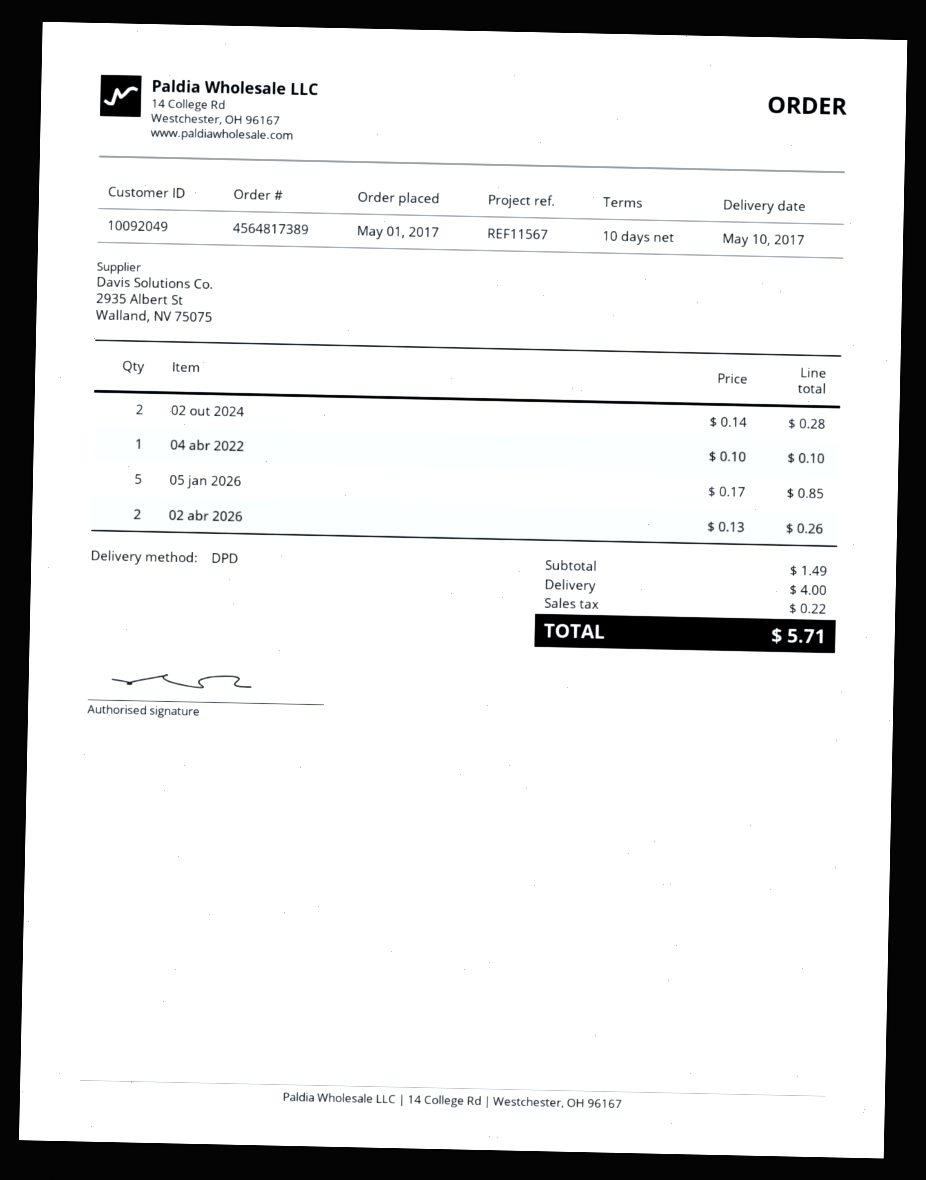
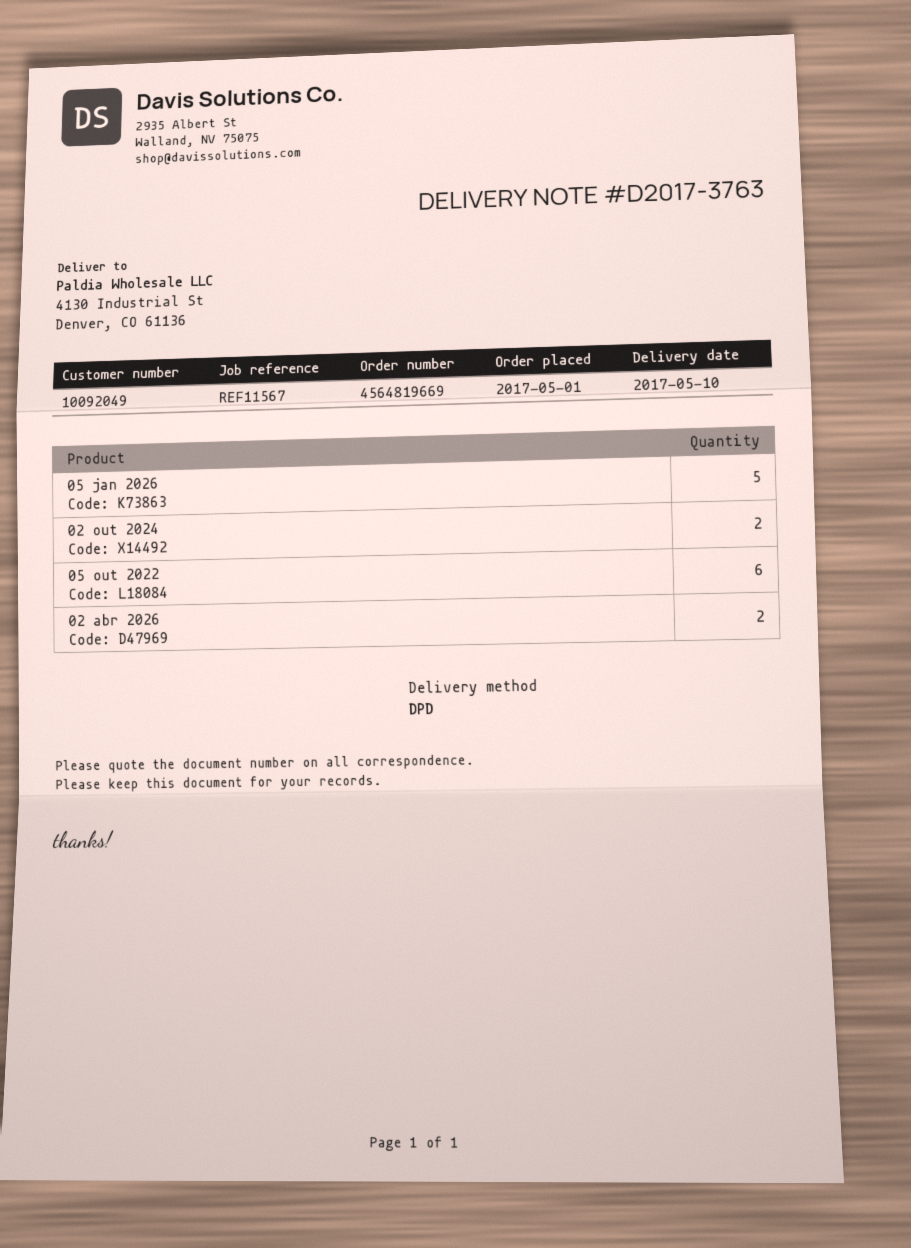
order number: 4564817389 -> 4564819669
04 abr 2022: 1 -> none
05 out 2022: none -> 6

